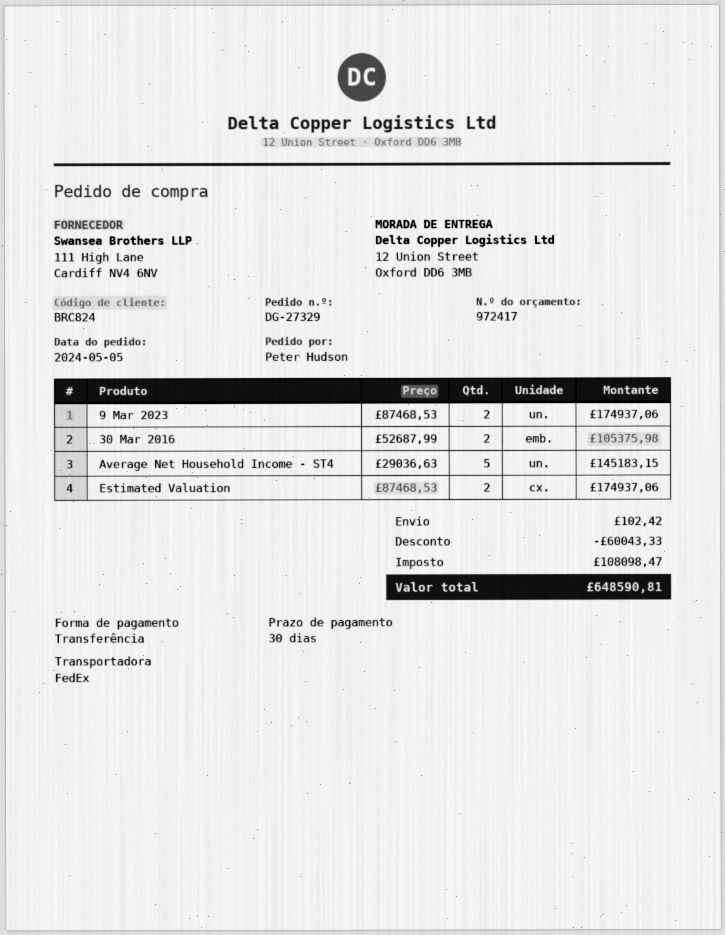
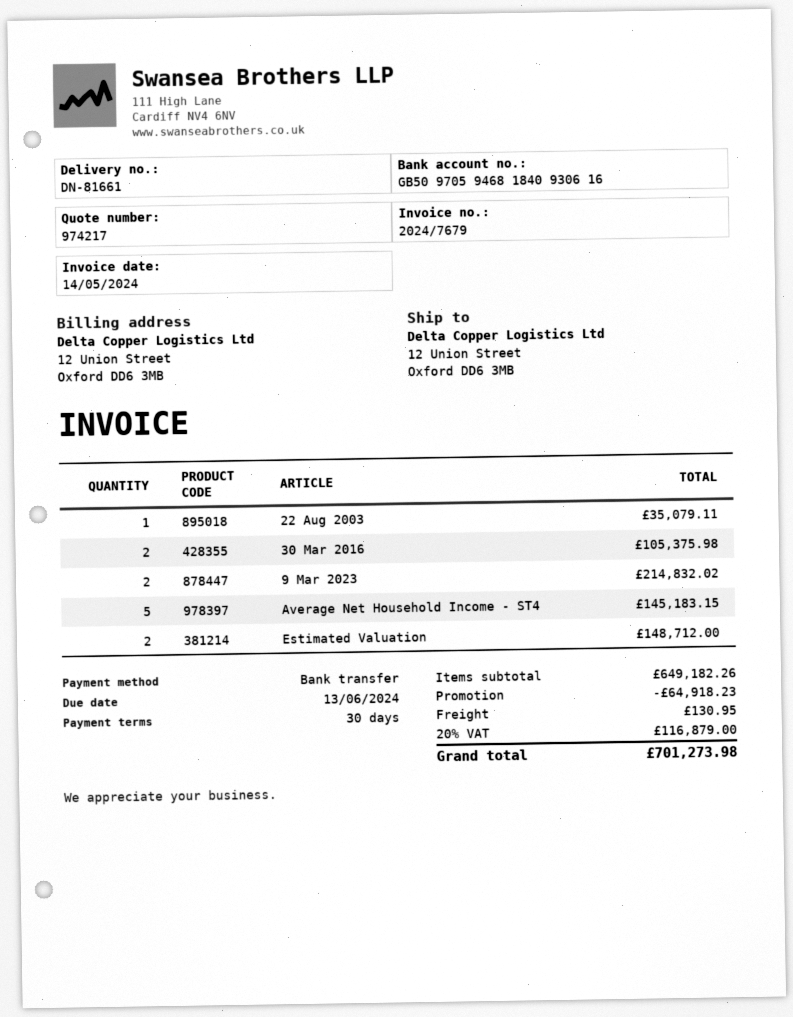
quote number: 972417 -> 974217
9 Mar 2023: 2 for 174937.06 -> 2 for 214832.02
Estimated Valuation: 2 for 174937.06 -> 2 for 148712.00
22 Aug 2003: none -> 1 for 35079.11
discount: 60043.33 -> 64918.23
shipping: 102.42 -> 130.95
tax: 108098.47 -> 116879.00
total: 648590.81 -> 701273.98

